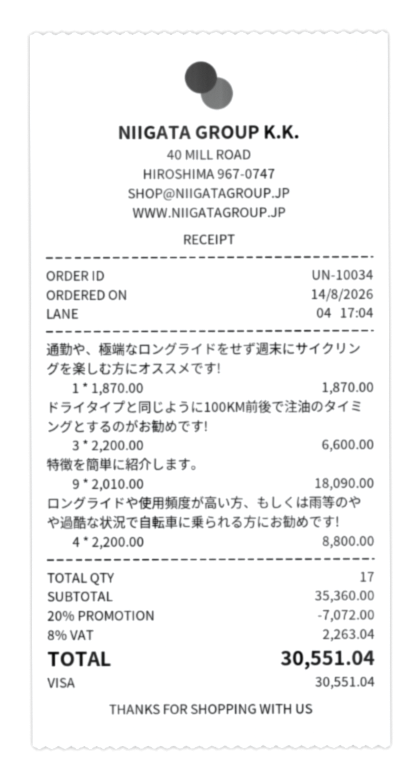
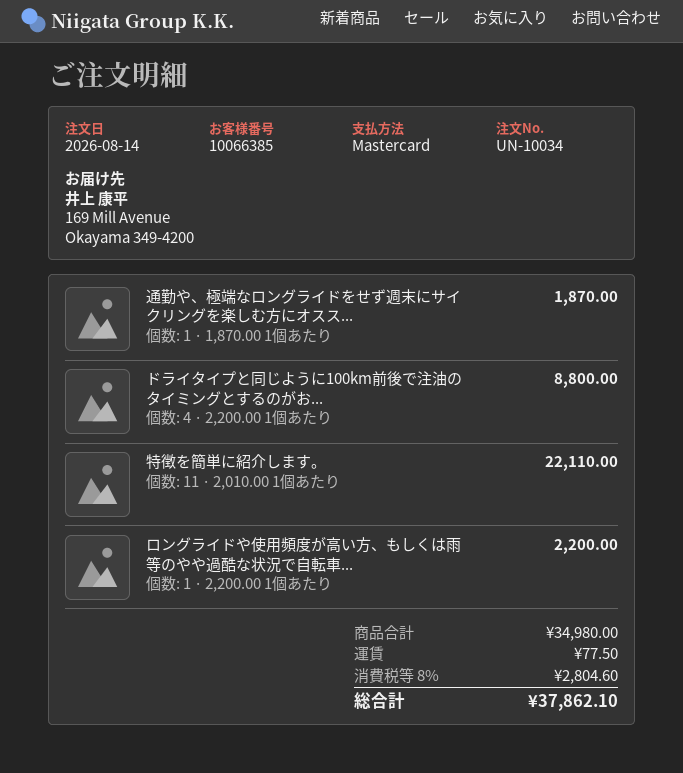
payment method: Visa -> Mastercard
ドライタイプと同じように100KM前後で注油のタイミングとするのがお勧めです!: 3 x 2200.00 = 6600.00 -> 4 x 2200.00 = 8800.00
特徴を簡単に紹介します。: 9 x 2010.00 = 18090.00 -> 11 x 2010.00 = 22110.00
ロングライドや使用頻度が高い方、もしくは雨等のやや過酷な状況で自転車に乗られる方にお勧めです!: 4 x 2200.00 = 8800.00 -> 1 x 2200.00 = 2200.00
subtotal: 35360.00 -> 34980.00
discount: 20% = 7072.00 -> none
shipping: none -> 77.50
tax: 8% = 2263.04 -> 8% = 2804.60
total: 30551.04 -> 37862.10

